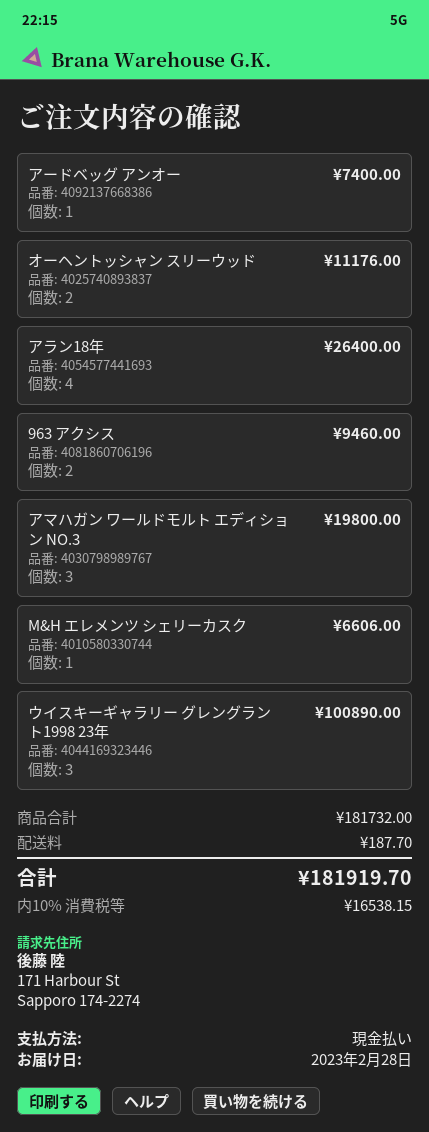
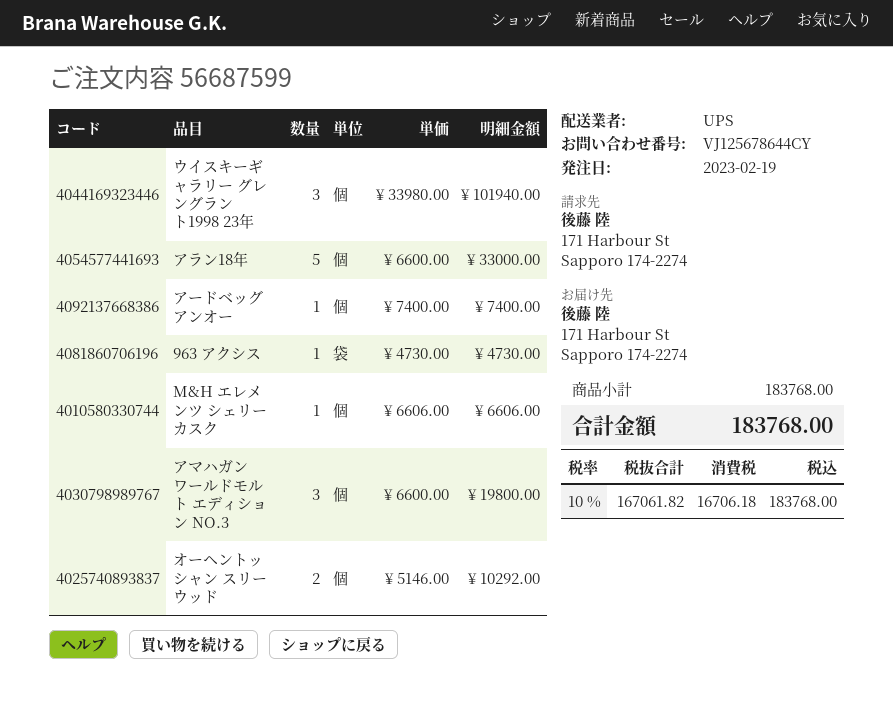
オーヘントッシャン スリーウッド: 2 for 11176.00 -> 2 for 10292.00
アラン18年: 4 for 26400.00 -> 5 for 33000.00
963 アクシス: 2 for 9460.00 -> 1 for 4730.00
ウイスキーギャラリー グレングラント1998 23年: 3 for 100890.00 -> 3 for 101940.00
subtotal: 181732.00 -> 183768.00
shipping: 187.70 -> none
tax: 10% = 16538.15 -> 10% = 16706.18
total: 181919.70 -> 183768.00

